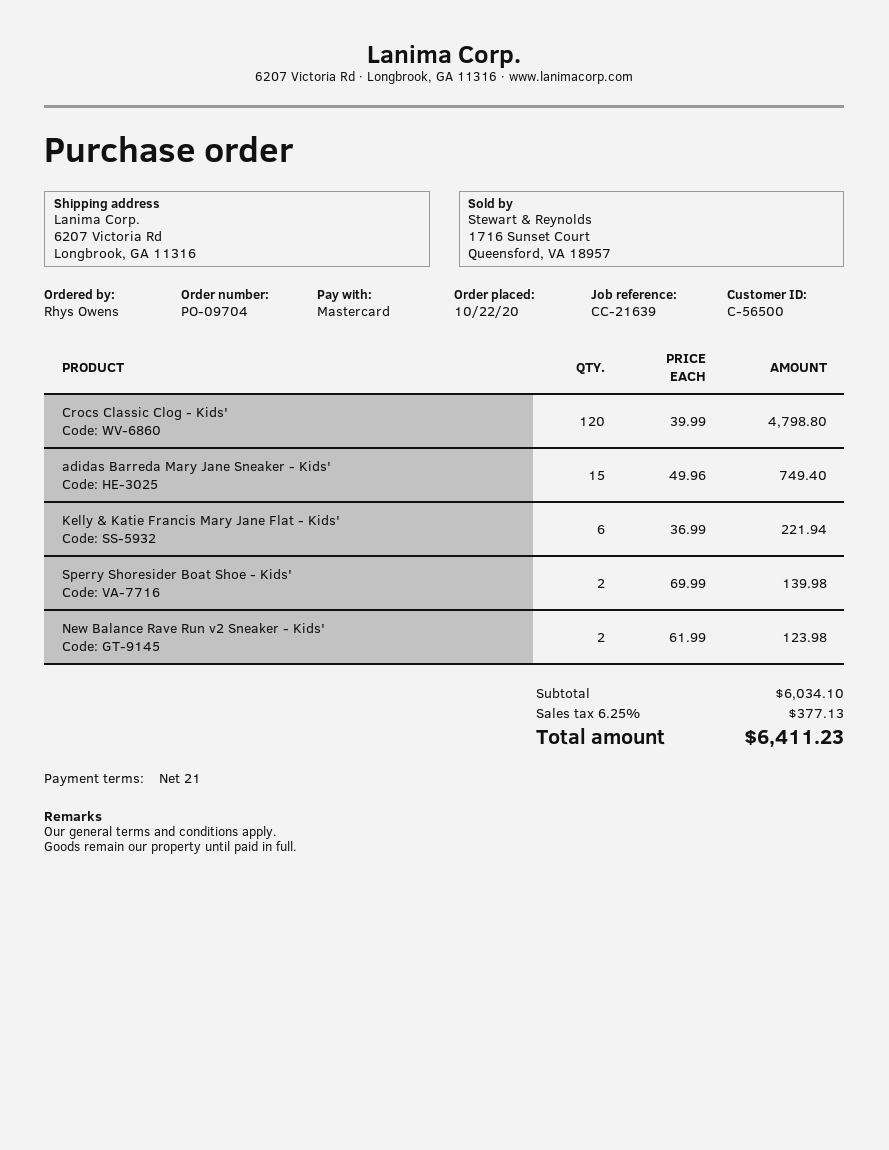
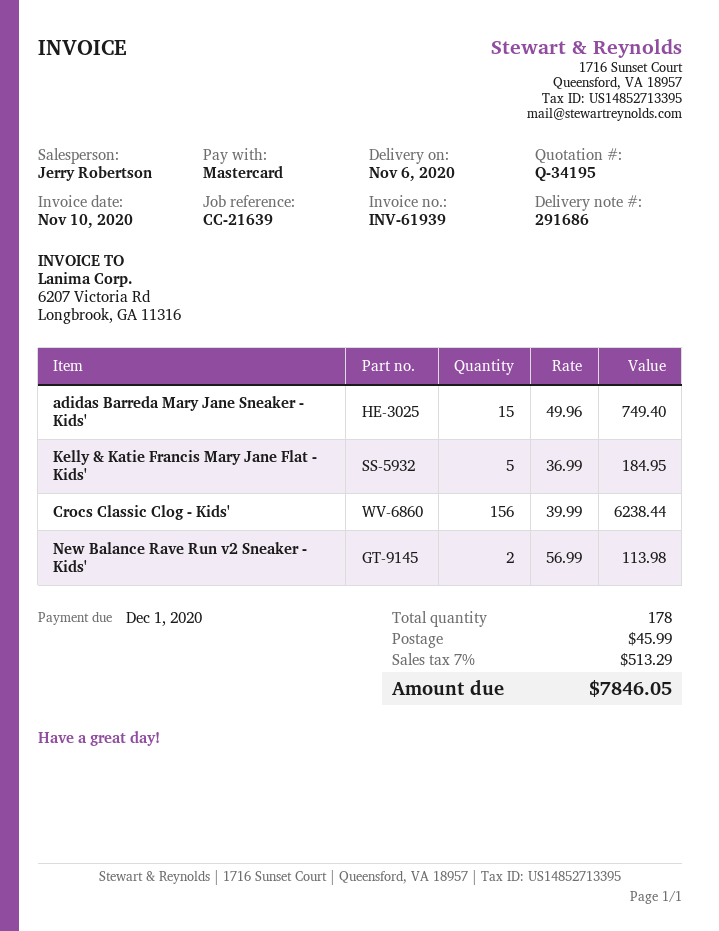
Crocs Classic Clog - Kids': 120 x 39.99 = 4798.80 -> 156 x 39.99 = 6238.44
Kelly & Katie Francis Mary Jane Flat - Kids': 6 x 36.99 = 221.94 -> 5 x 36.99 = 184.95
Sperry Shoresider Boat Shoe - Kids': 2 x 69.99 = 139.98 -> none
New Balance Rave Run v2 Sneaker - Kids': 2 x 61.99 = 123.98 -> 2 x 56.99 = 113.98
shipping: none -> 45.99
tax: 6.25% = 377.13 -> 7% = 513.29
total: 6411.23 -> 7846.05

